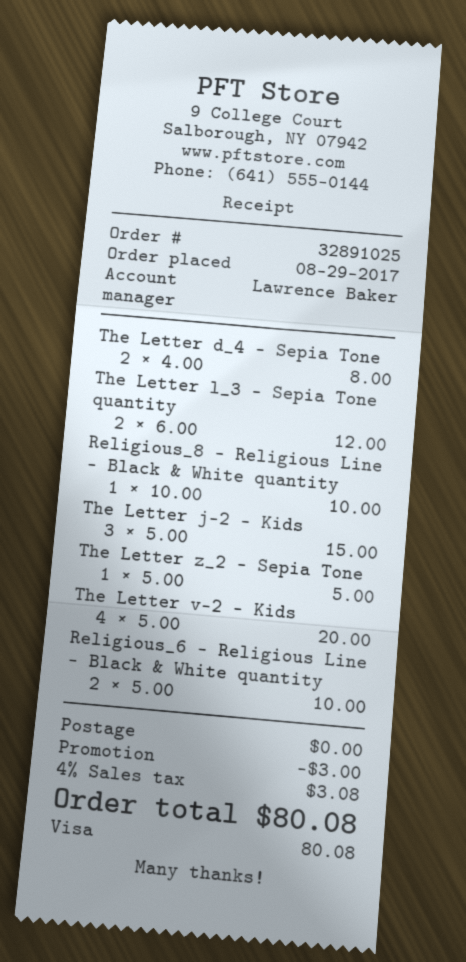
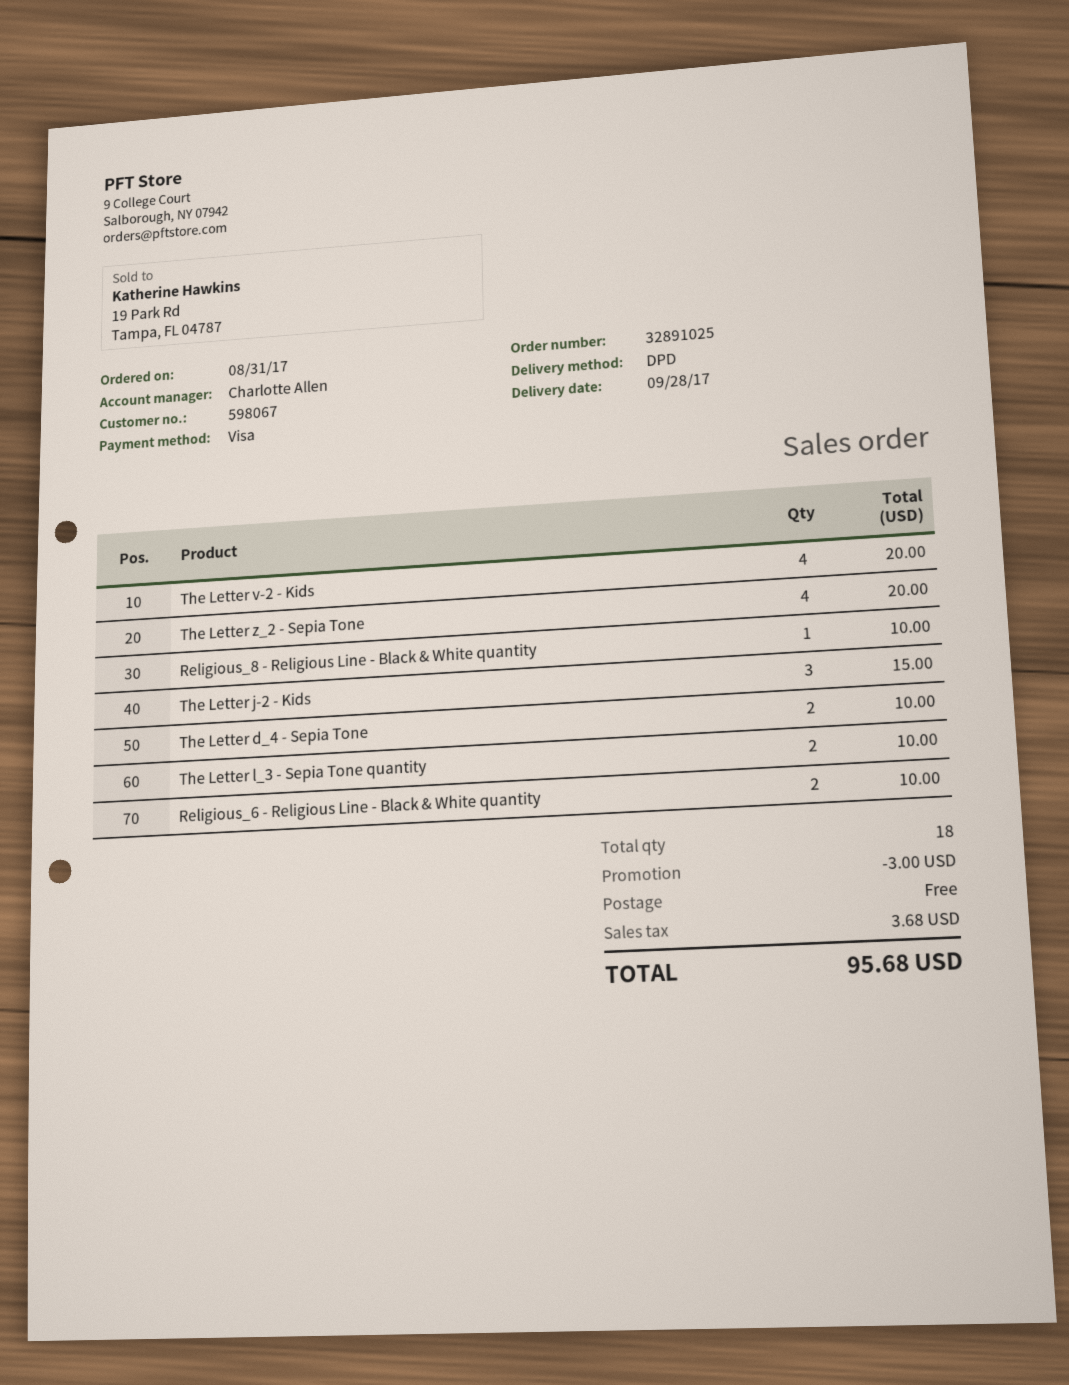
order date: 2017-08-29 -> 2017-08-31
sales rep: Lawrence Baker -> Charlotte Allen
The Letter d_4 - Sepia Tone: 2 for 8.00 -> 2 for 10.00
The Letter l_3 - Sepia Tone quantity: 2 for 12.00 -> 2 for 10.00
The Letter z_2 - Sepia Tone: 1 for 5.00 -> 4 for 20.00
tax: 3.08 -> 3.68
total: 80.08 -> 95.68

